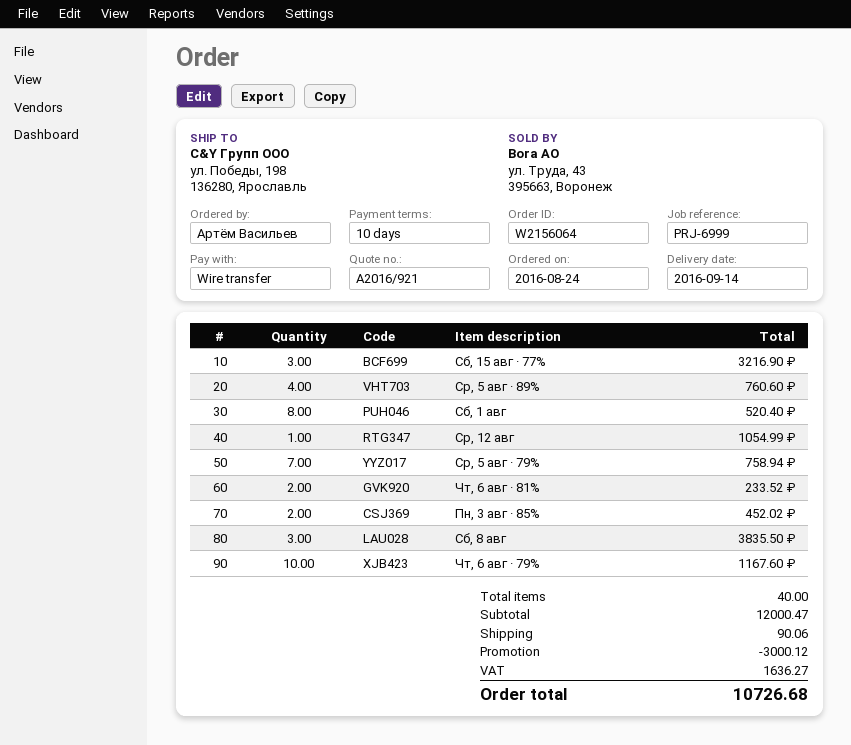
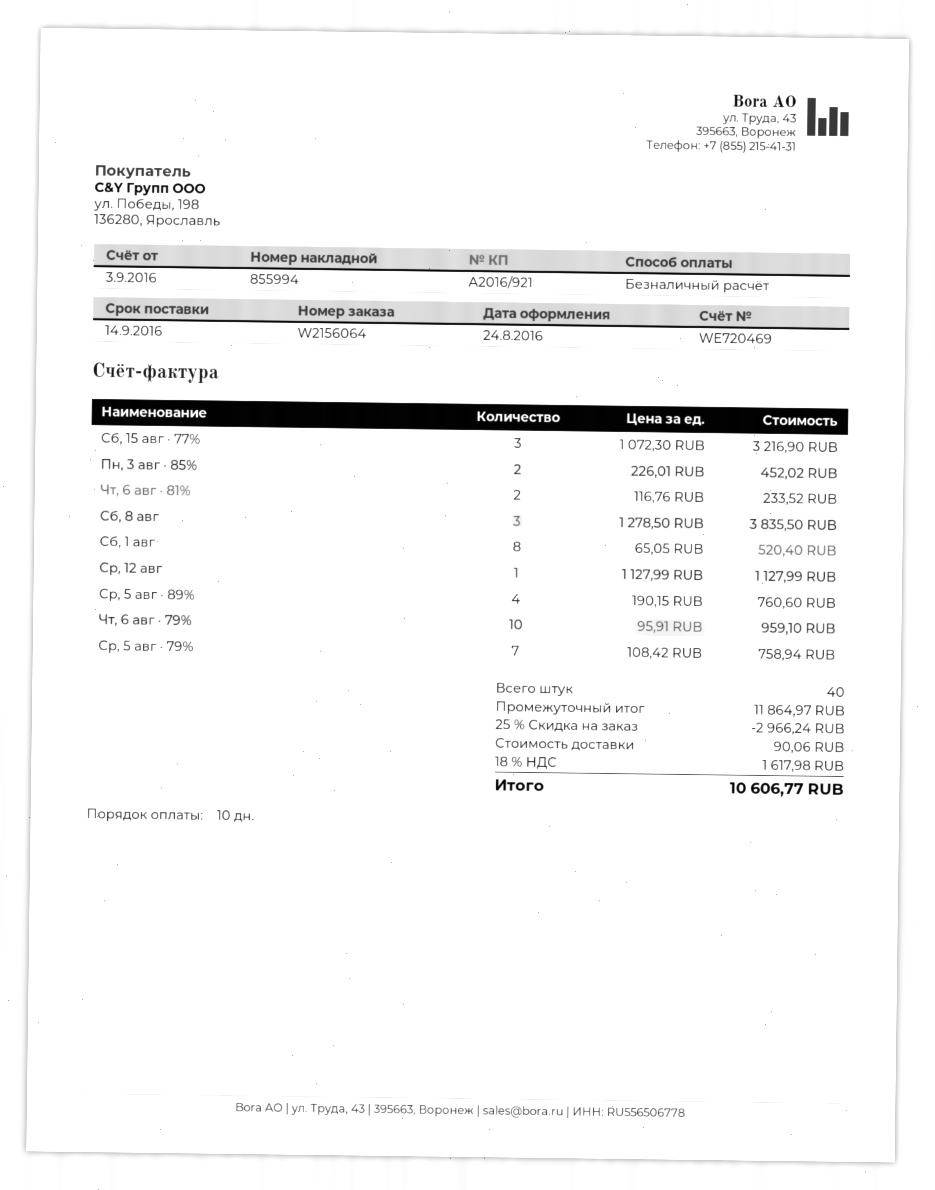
Ср, 12 авг: 1 for 1054.99 -> 1 for 1127.99
Чт, 6 авг · 79%: 10 for 1167.60 -> 10 for 959.10
subtotal: 12000.47 -> 11864.97
discount: 3000.12 -> 2966.24
tax: 1636.27 -> 1617.98
total: 10726.68 -> 10606.77

